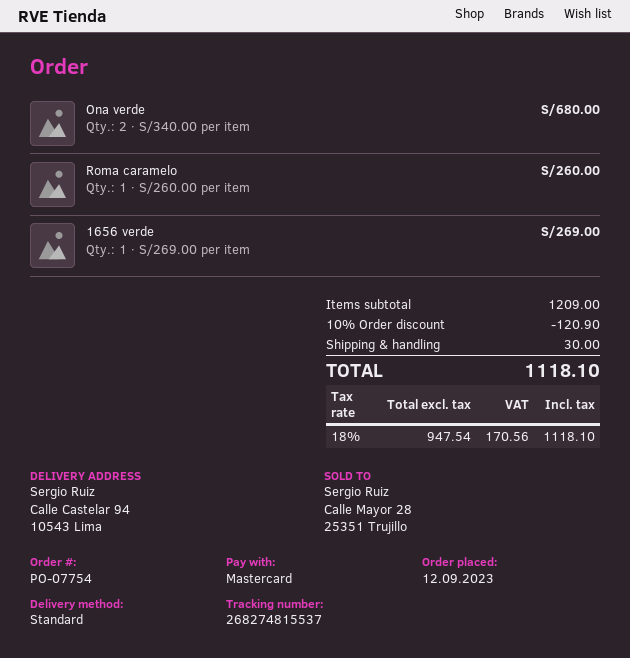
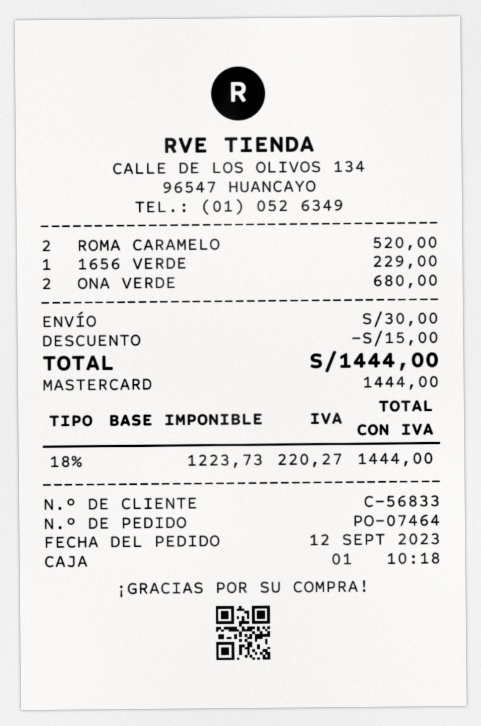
order number: PO-07754 -> PO-07464
Roma caramelo: 1 for 260.00 -> 2 for 520.00
1656 verde: 1 for 269.00 -> 1 for 229.00
discount: 120.90 -> 15.00
net: 947.54 -> 1223.73
tax: 18% = 170.56 -> 18% = 220.27
total: 1118.10 -> 1444.00

